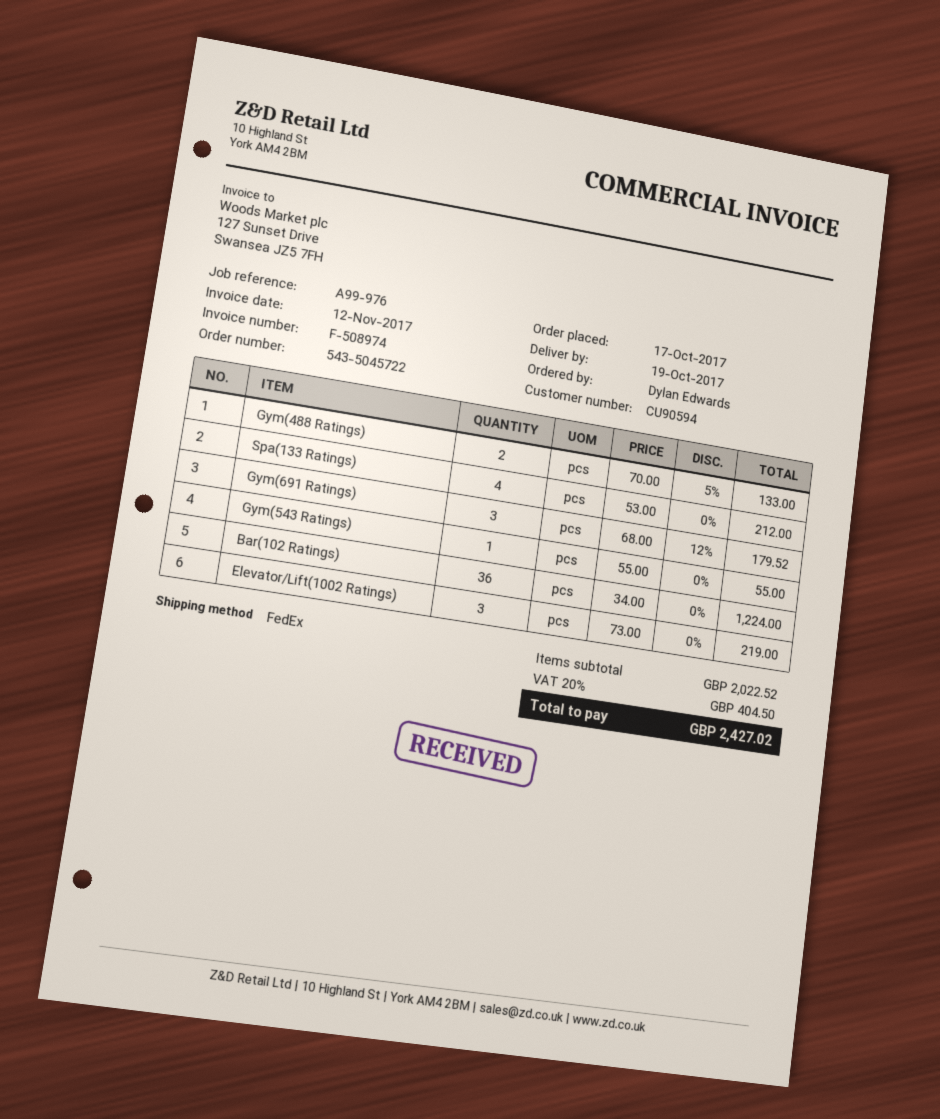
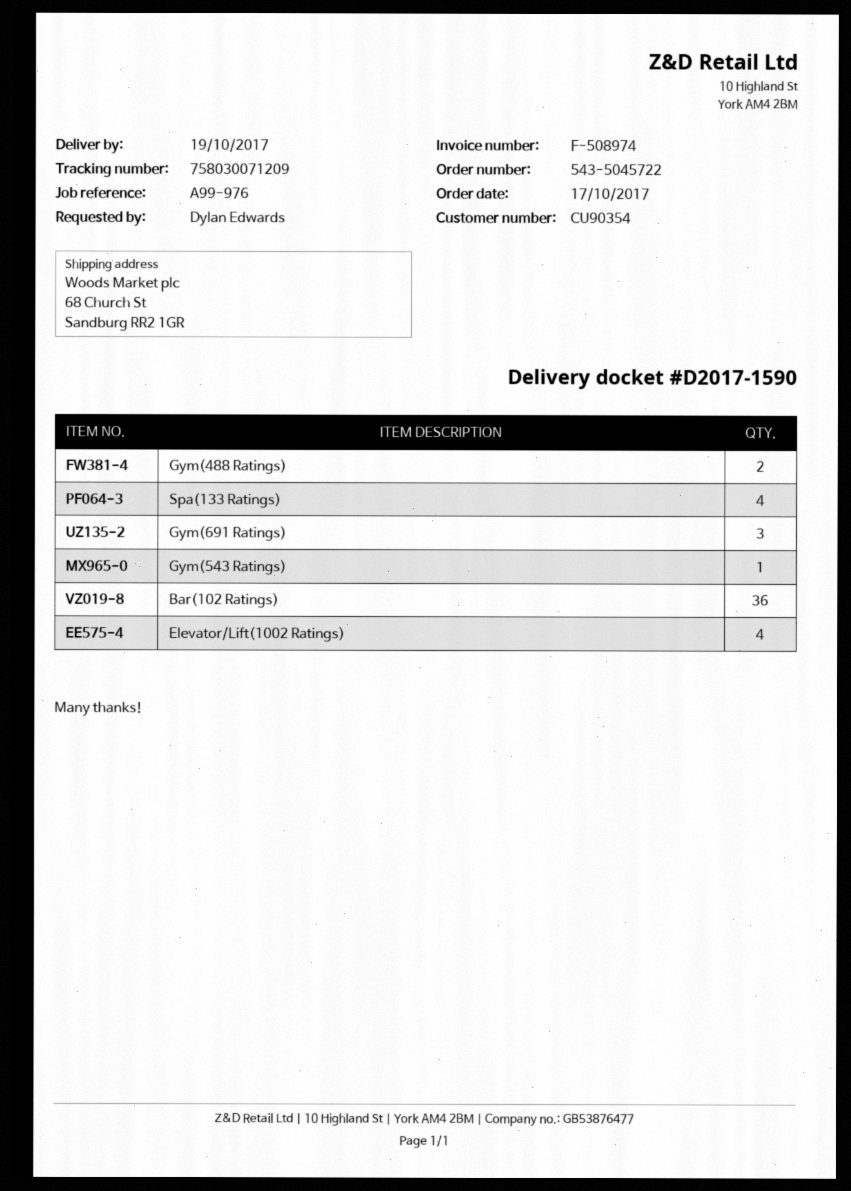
customer number: CU90594 -> CU90354
Elevator/Lift(1002 Ratings): 3 -> 4

